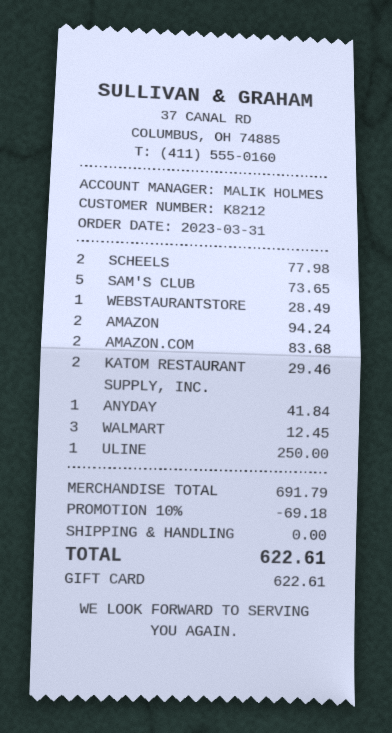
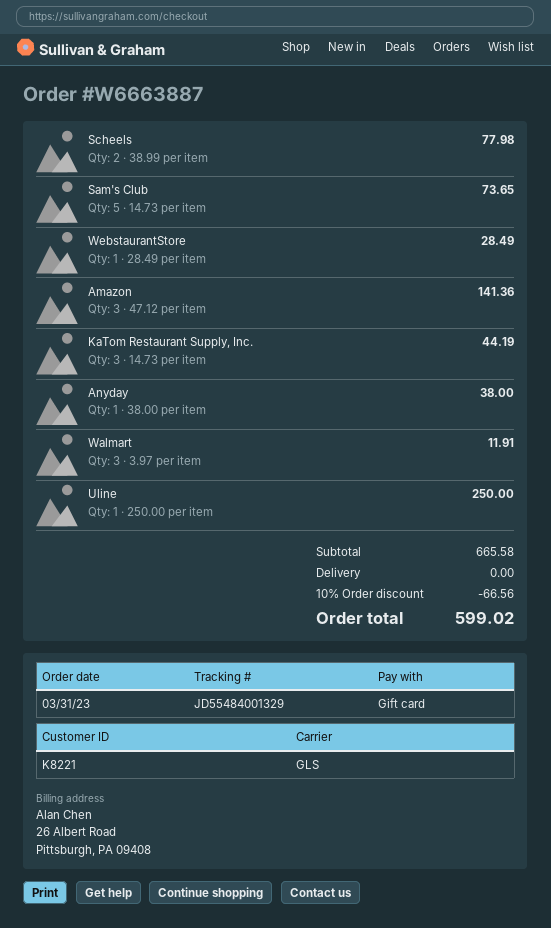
customer number: K8212 -> K8221
AMAZON: 2 for 94.24 -> 3 for 141.36
AMAZON.COM: 2 for 83.68 -> none
KATOM RESTAURANT SUPPLY, INC.: 2 for 29.46 -> 3 for 44.19
ANYDAY: 1 for 41.84 -> 1 for 38.00
WALMART: 3 for 12.45 -> 3 for 11.91
subtotal: 691.79 -> 665.58
discount: 10% = 69.18 -> 10% = 66.56
total: 622.61 -> 599.02

